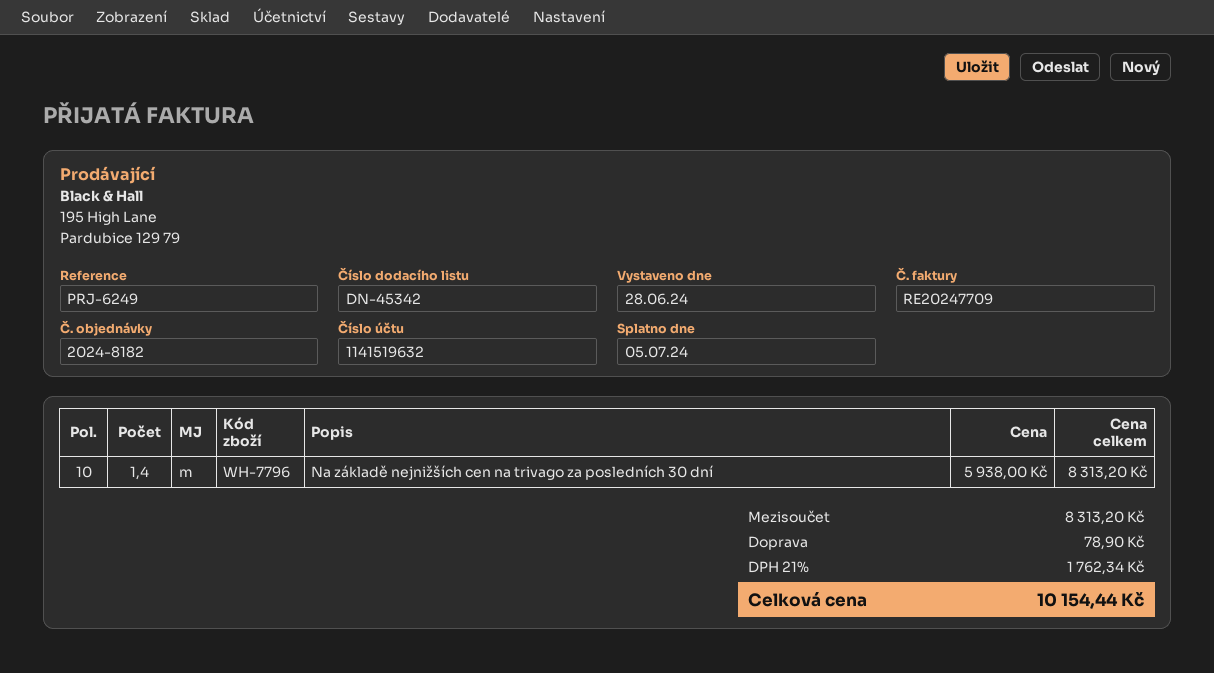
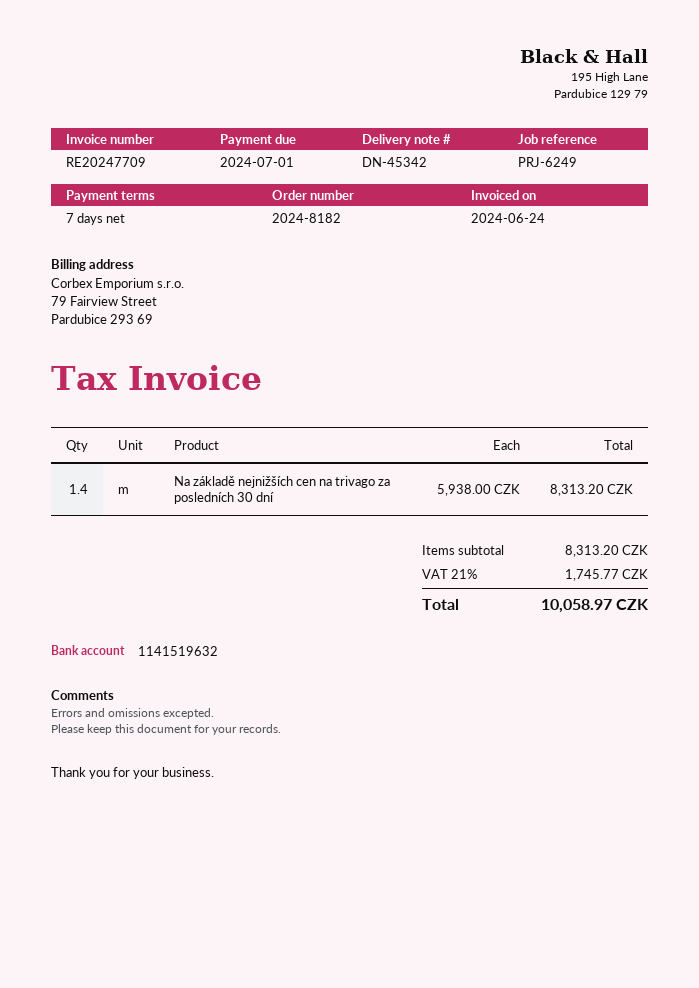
invoice date: 2024-06-28 -> 2024-06-24
due date: 2024-07-05 -> 2024-07-01
shipping: 78.90 -> none
tax: 21% = 1762.34 -> 21% = 1745.77
total: 10154.44 -> 10058.97

